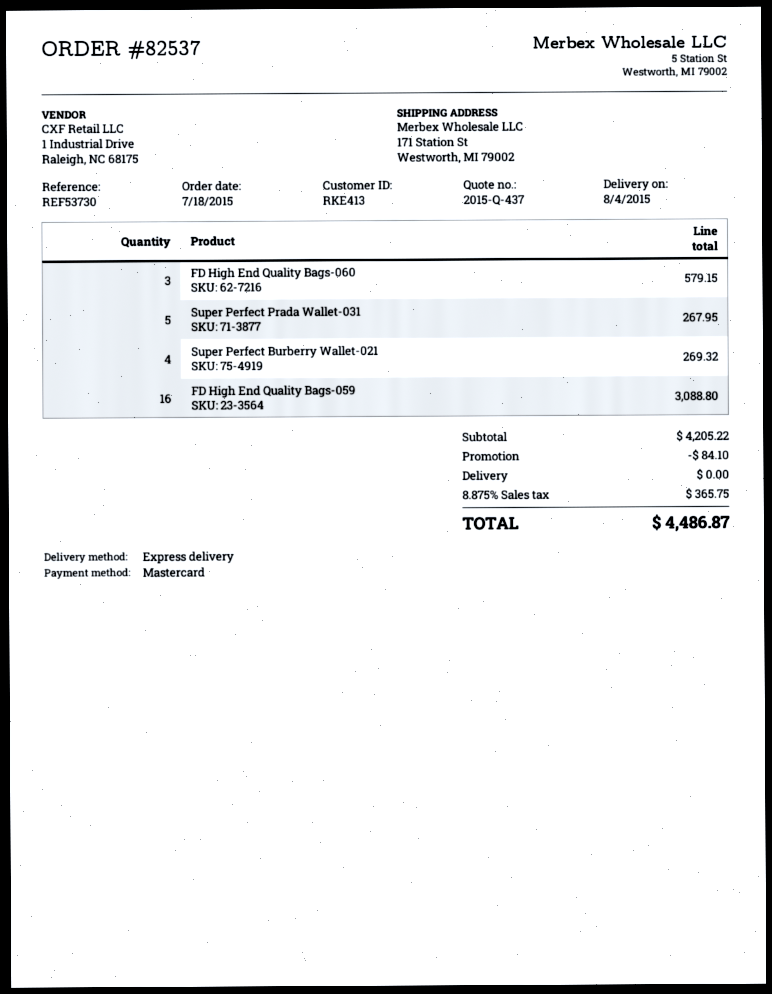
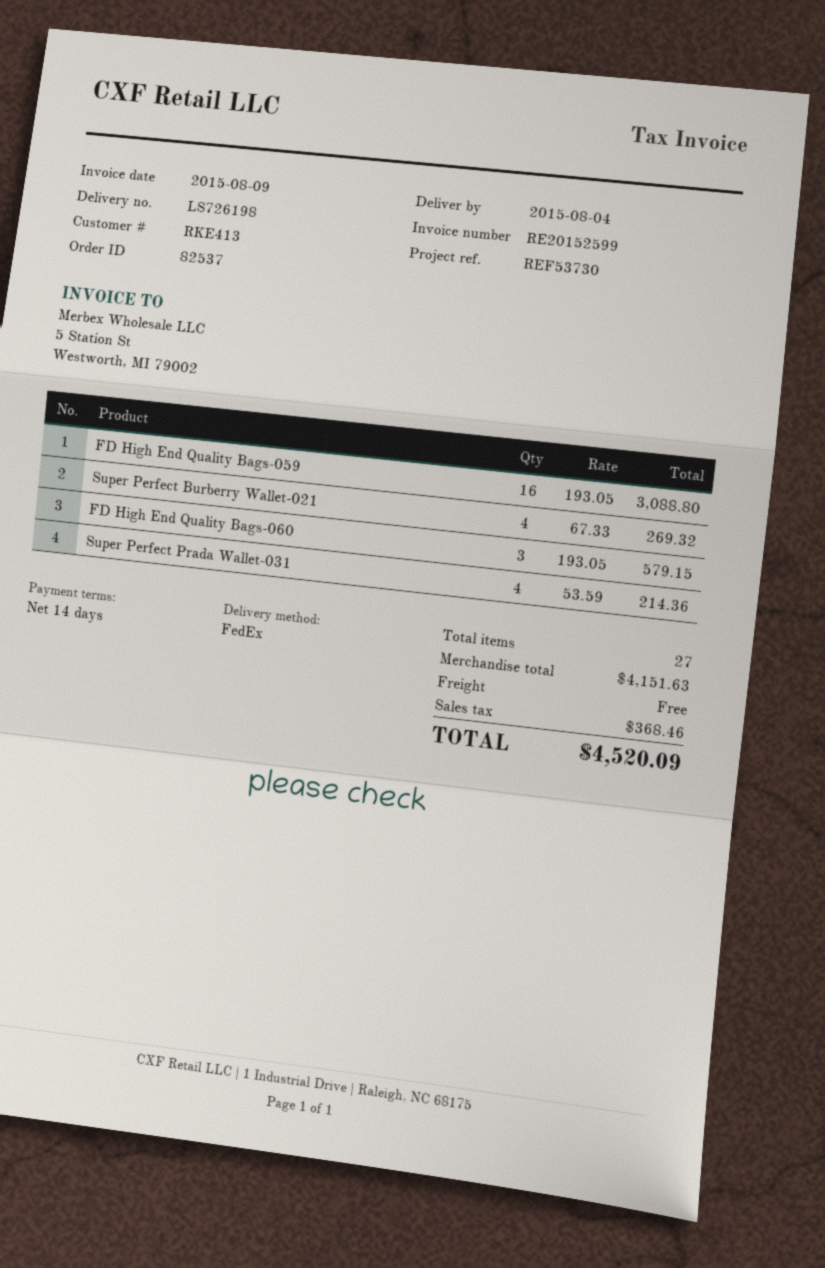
shipping method: express -> FedEx
Super Perfect Prada Wallet-031: 5 for 267.95 -> 4 for 214.36
subtotal: 4205.22 -> 4151.63
discount: 84.10 -> none
tax: 365.75 -> 368.46
total: 4486.87 -> 4520.09

